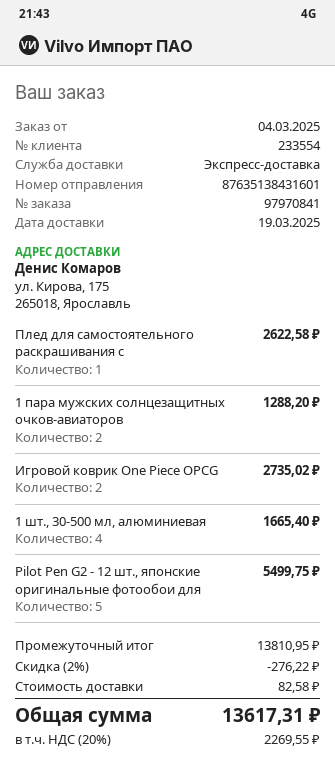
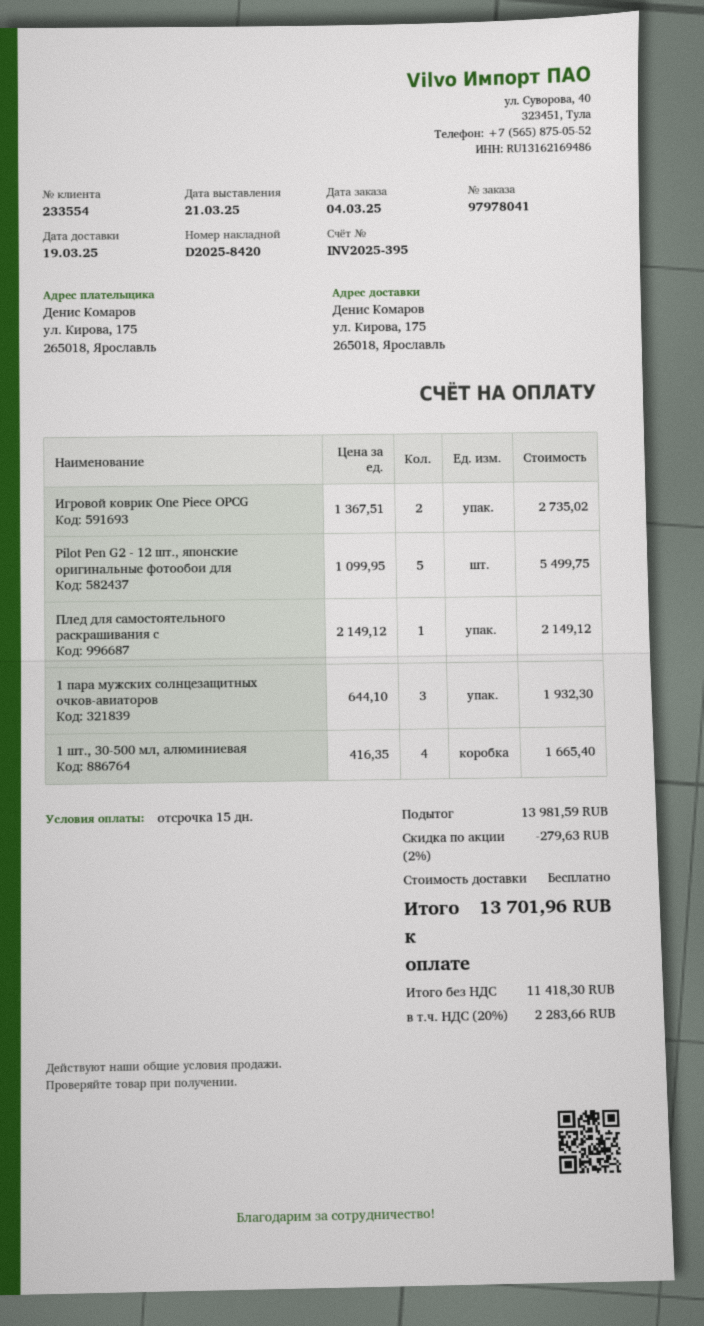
order number: 97970841 -> 97978041
Плед для самостоятельного раскрашивания с: 1 for 2622.58 -> 1 for 2149.12
1 пара мужских солнцезащитных очков-авиаторов: 2 for 1288.20 -> 3 for 1932.30
subtotal: 13810.95 -> 13981.59
discount: 2% = 276.22 -> 2% = 279.63
shipping: 82.58 -> 0.00
tax: 20% = 2269.55 -> 20% = 2283.66
total: 13617.31 -> 13701.96

